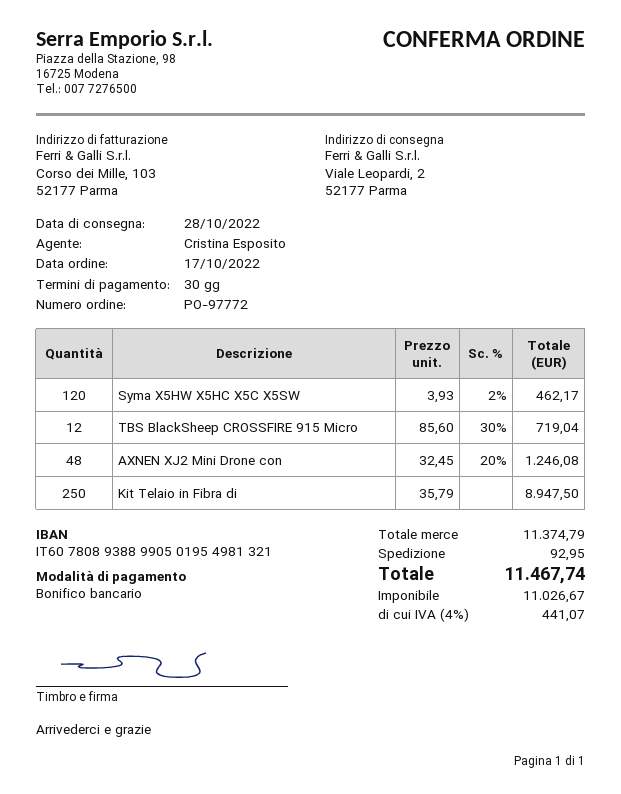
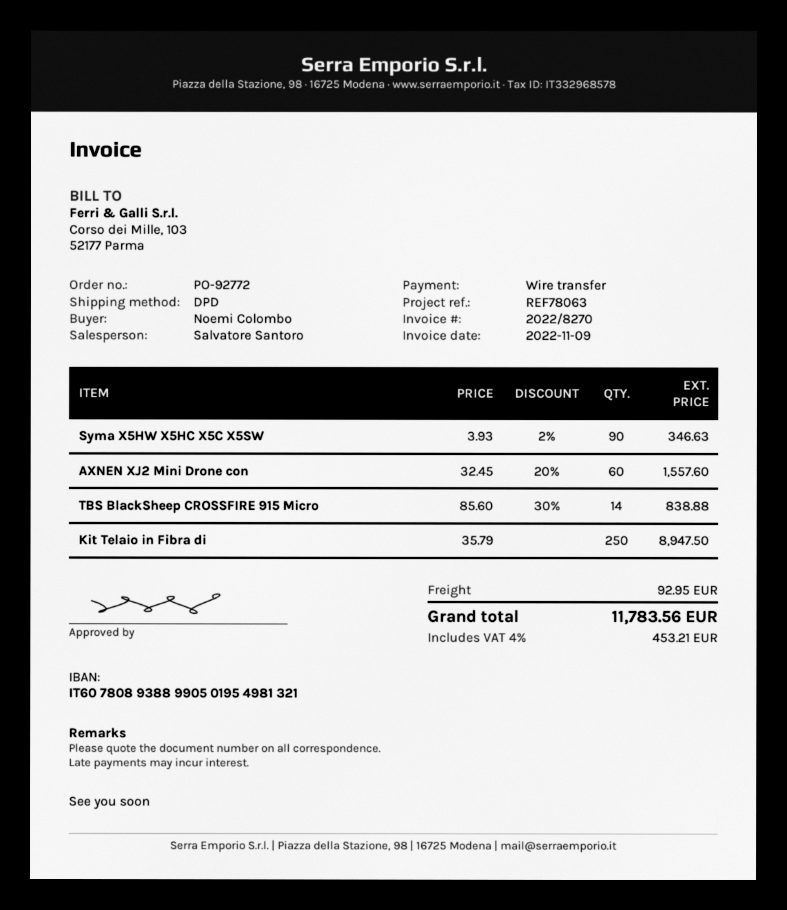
order number: PO-97772 -> PO-92772
sales rep: Cristina Esposito -> Salvatore Santoro
Syma X5HW X5HC X5C X5SW: 120 x 3.93 - 2% = 462.17 -> 90 x 3.93 - 2% = 346.63
TBS BlackSheep CROSSFIRE 915 Micro: 12 x 85.60 - 30% = 719.04 -> 14 x 85.60 - 30% = 838.88
AXNEN XJ2 Mini Drone con: 48 x 32.45 - 20% = 1246.08 -> 60 x 32.45 - 20% = 1557.60
tax: 4% = 441.07 -> 4% = 453.21
total: 11467.74 -> 11783.56

